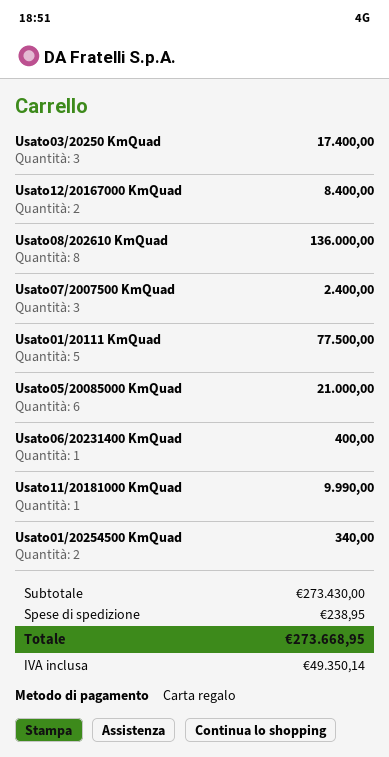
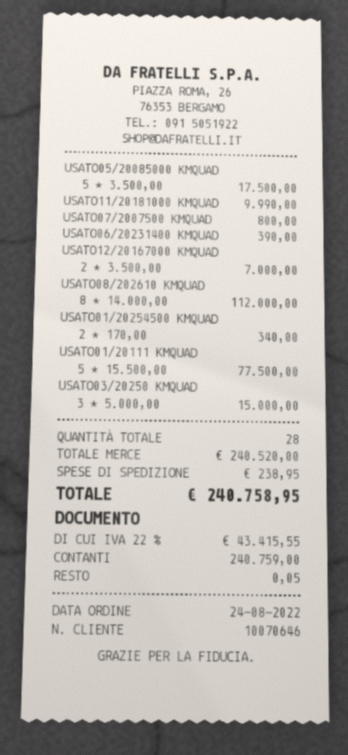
payment method: gift card -> cash
Usato03/20250 KmQuad: 3 for 17400.00 -> 3 for 15000.00
Usato12/20167000 KmQuad: 2 for 8400.00 -> 2 for 7000.00
Usato08/202610 KmQuad: 8 for 136000.00 -> 8 for 112000.00
Usato07/2007500 KmQuad: 3 for 2400.00 -> 1 for 800.00
Usato05/20085000 KmQuad: 6 for 21000.00 -> 5 for 17500.00
Usato06/20231400 KmQuad: 1 for 400.00 -> 1 for 390.00
subtotal: 273430.00 -> 240520.00
tax: 49350.14 -> 43415.55
total: 273668.95 -> 240758.95

